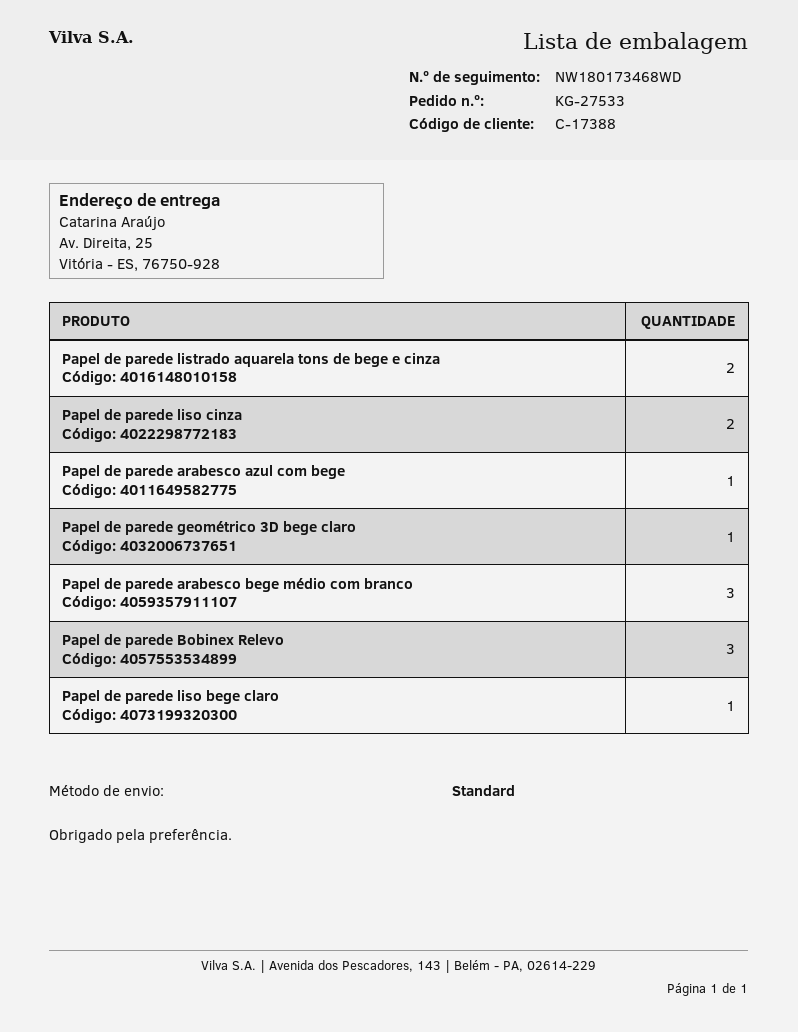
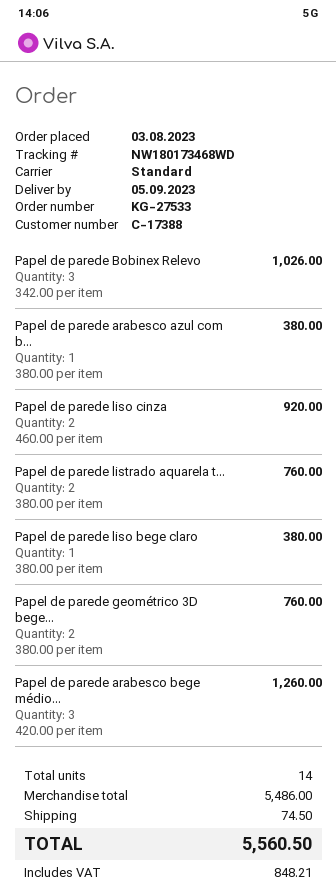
Papel de parede geométrico 3D bege claro: 1 -> 2

